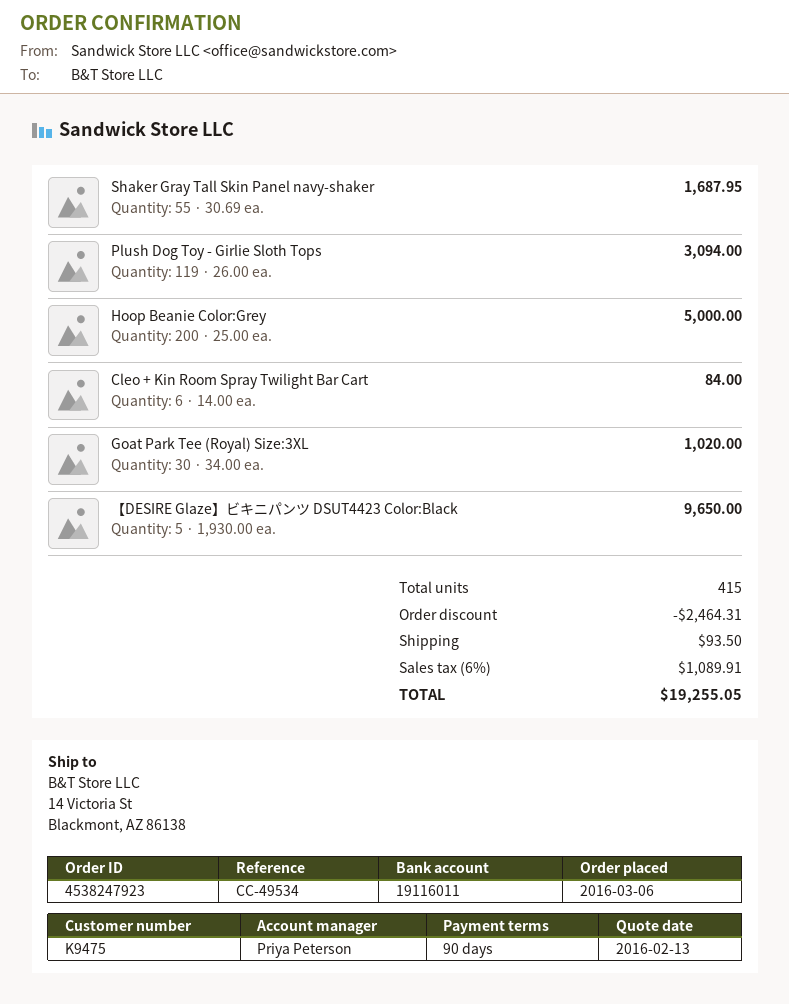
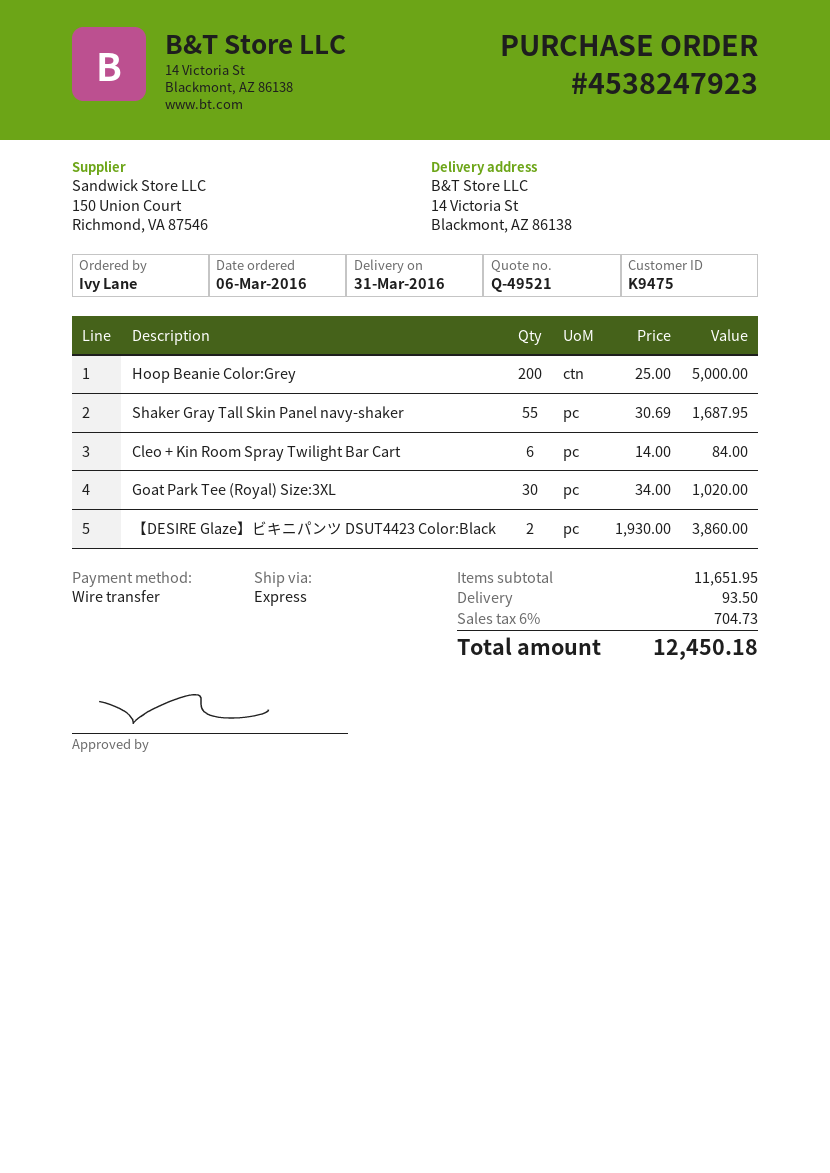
Plush Dog Toy - Girlie Sloth Tops: 119 x 26.00 = 3094.00 -> none
【DESIRE Glaze】ビキニパンツ DSUT4423 Color:Black: 5 x 1930.00 = 9650.00 -> 2 x 1930.00 = 3860.00
discount: 2464.31 -> none
tax: 6% = 1089.91 -> 6% = 704.73
total: 19255.05 -> 12450.18

